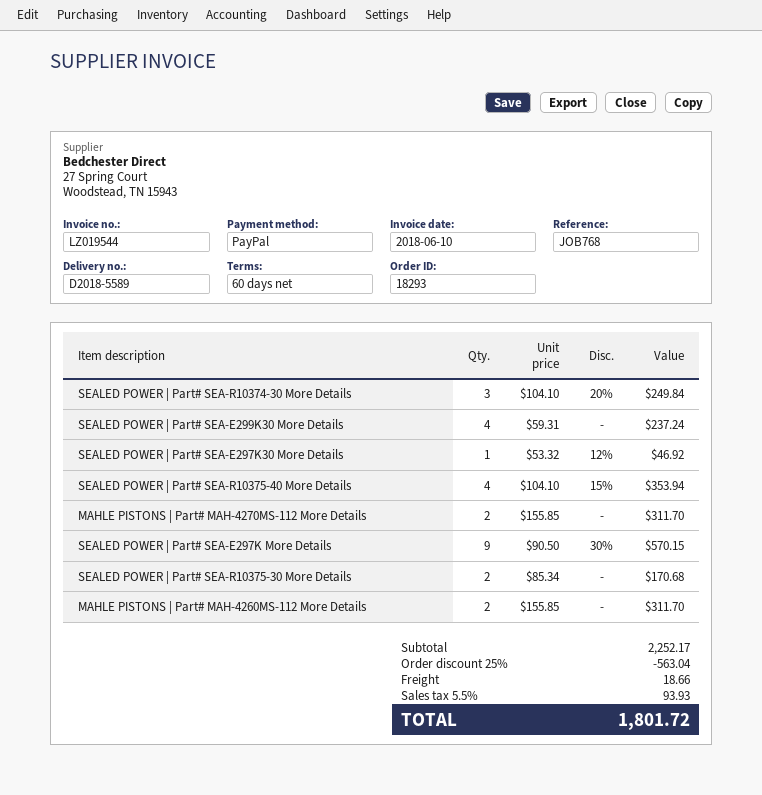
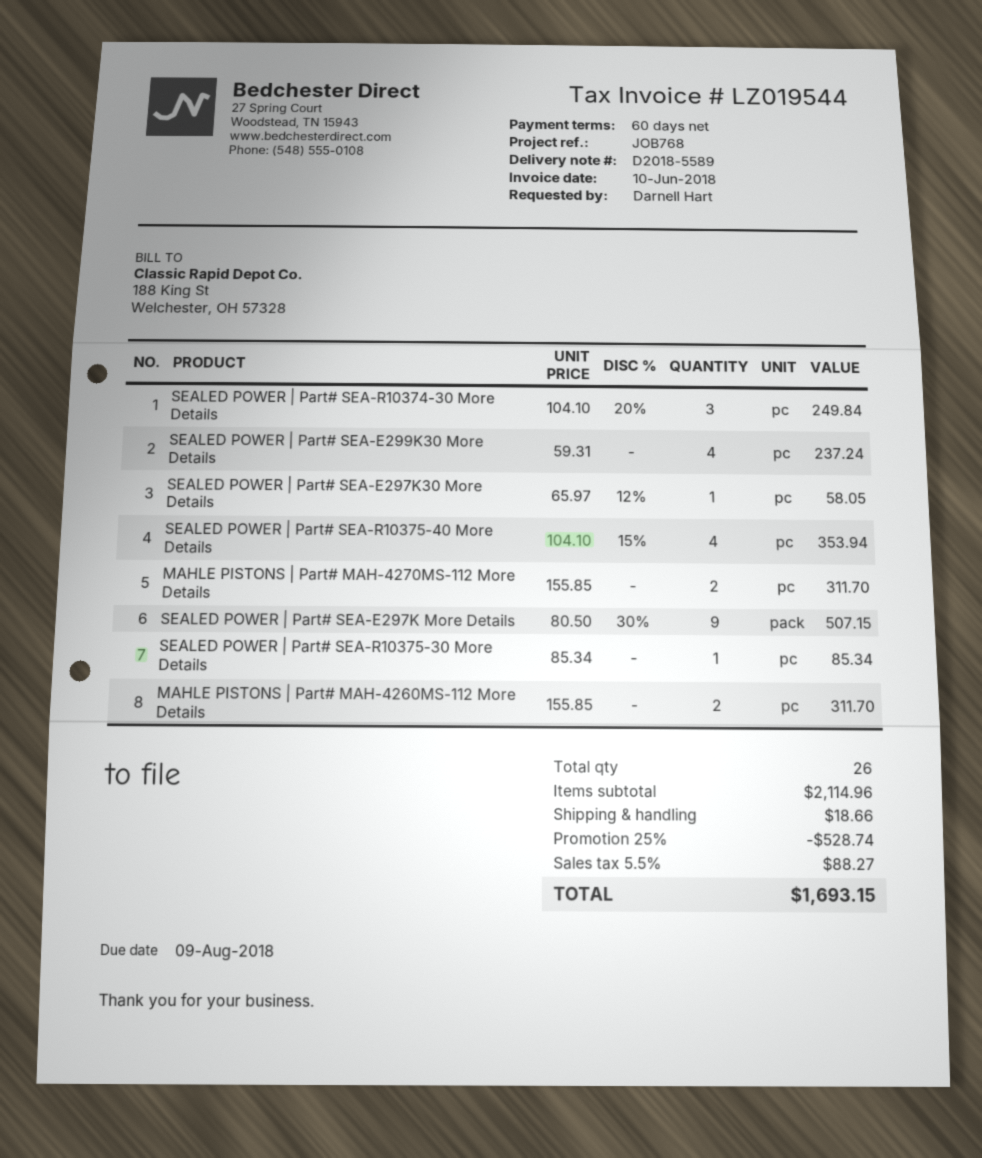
SEALED POWER | Part# SEA-E297K30 More Details: 1 x 53.32 - 12% = 46.92 -> 1 x 65.97 - 12% = 58.05
SEALED POWER | Part# SEA-E297K More Details: 9 x 90.50 - 30% = 570.15 -> 9 x 80.50 - 30% = 507.15
SEALED POWER | Part# SEA-R10375-30 More Details: 2 x 85.34 = 170.68 -> 1 x 85.34 = 85.34
subtotal: 2252.17 -> 2114.96
discount: 25% = 563.04 -> 25% = 528.74
tax: 5.5% = 93.93 -> 5.5% = 88.27
total: 1801.72 -> 1693.15

